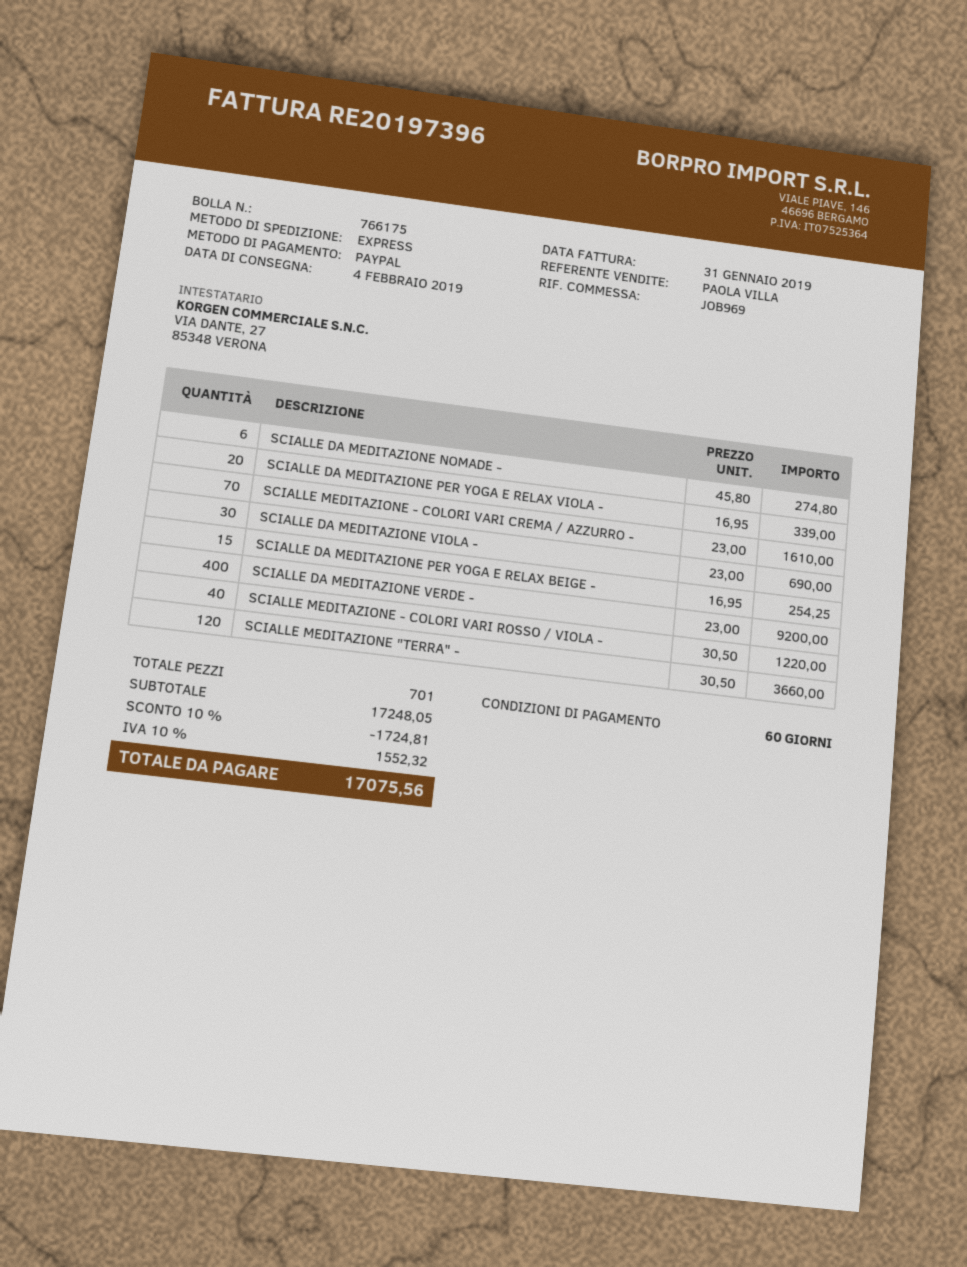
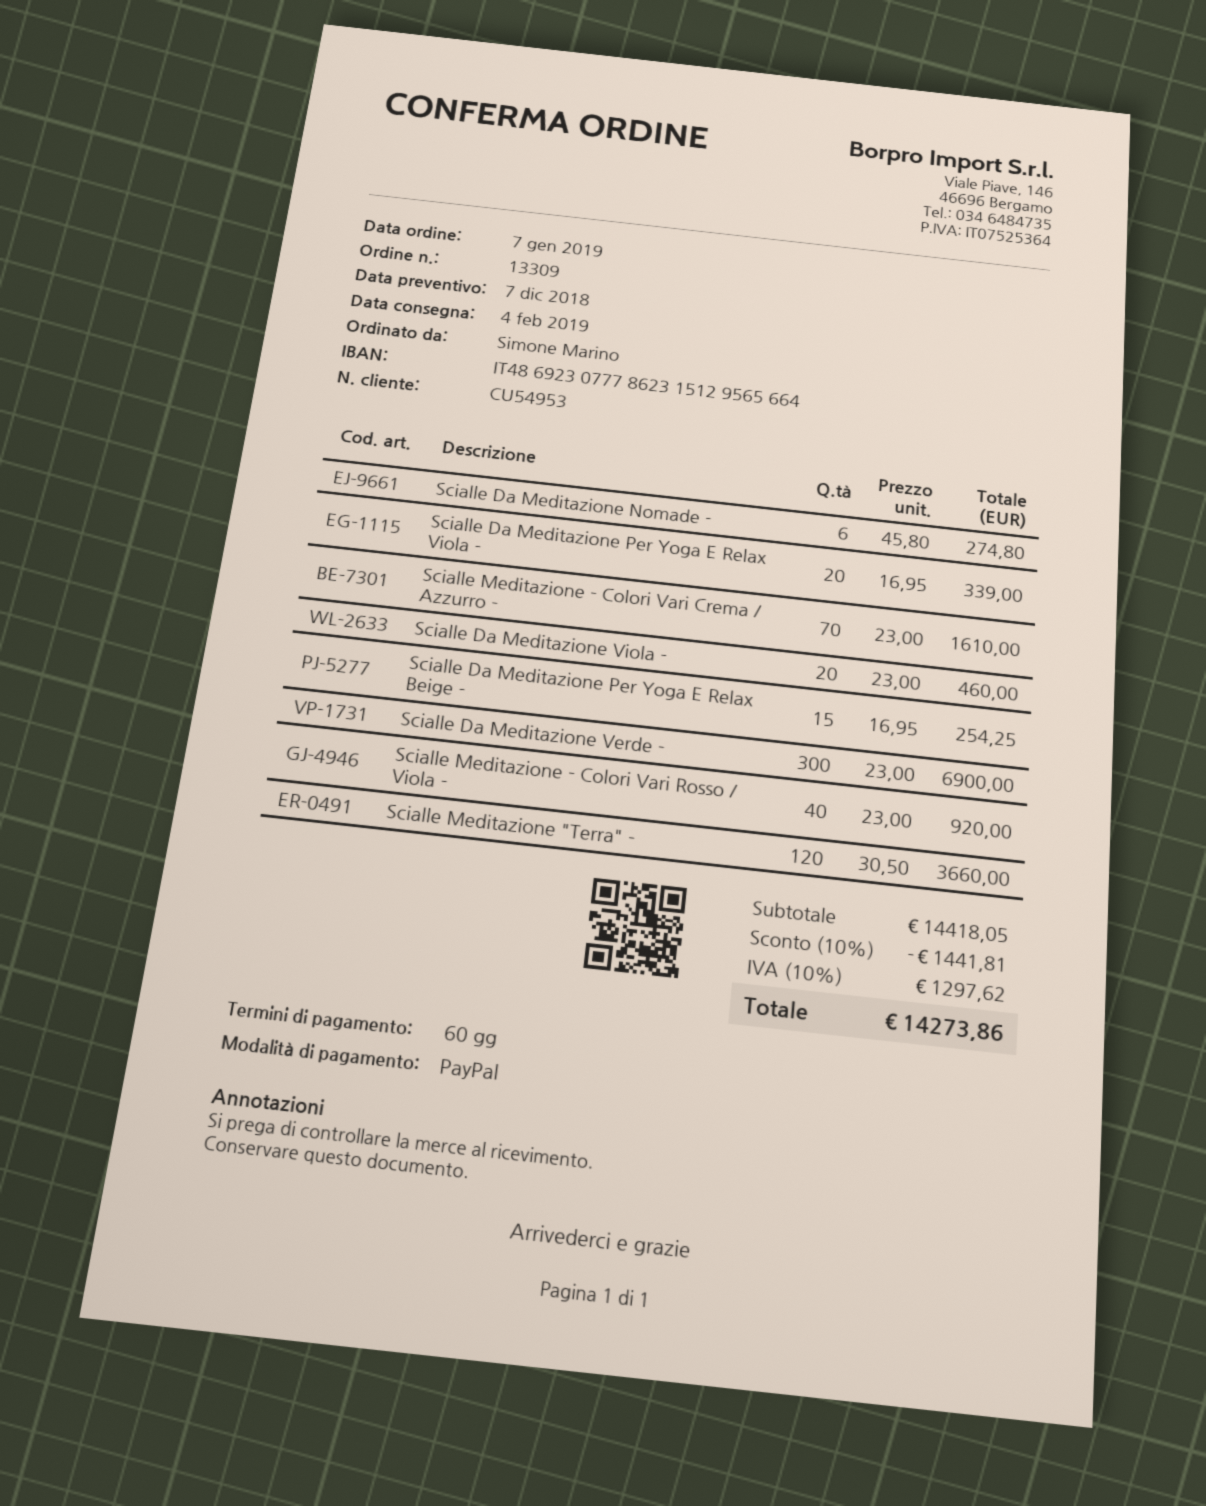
SCIALLE DA MEDITAZIONE VIOLA -: 30 x 23.00 = 690.00 -> 20 x 23.00 = 460.00
SCIALLE DA MEDITAZIONE VERDE -: 400 x 23.00 = 9200.00 -> 300 x 23.00 = 6900.00
SCIALLE MEDITAZIONE - COLORI VARI ROSSO / VIOLA -: 40 x 30.50 = 1220.00 -> 40 x 23.00 = 920.00
subtotal: 17248.05 -> 14418.05
discount: 10% = 1724.81 -> 10% = 1441.81
tax: 10% = 1552.32 -> 10% = 1297.62
total: 17075.56 -> 14273.86

